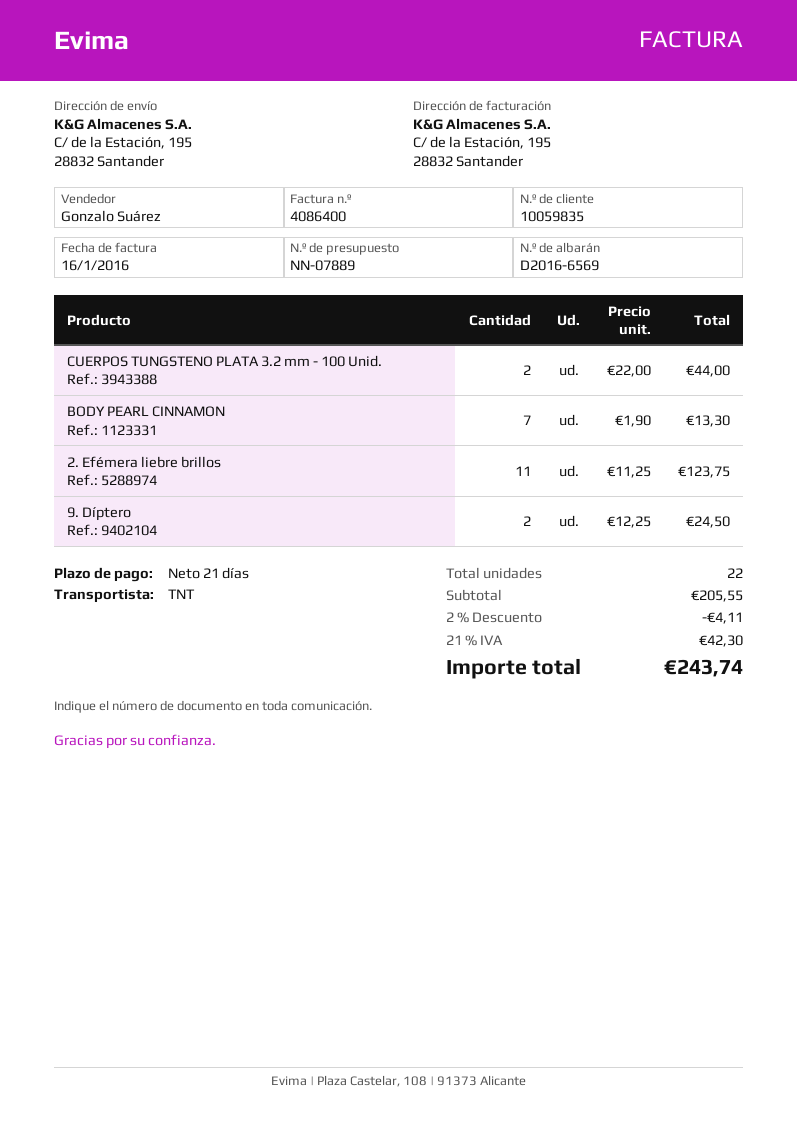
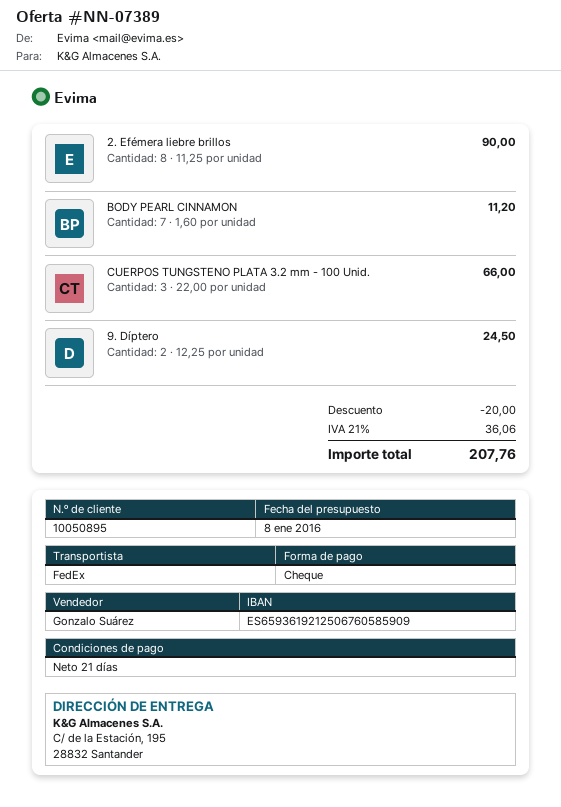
quote number: NN-07889 -> NN-07389
customer number: 10059835 -> 10050895
shipping method: TNT -> FedEx
CUERPOS TUNGSTENO PLATA 3.2 mm - 100 Unid.: 2 x 22.00 = 44.00 -> 3 x 22.00 = 66.00
BODY PEARL CINNAMON: 7 x 1.90 = 13.30 -> 7 x 1.60 = 11.20
2. Efémera liebre brillos: 11 x 11.25 = 123.75 -> 8 x 11.25 = 90.00
discount: 4.11 -> 20.00
tax: 21% = 42.30 -> 21% = 36.06
total: 243.74 -> 207.76

